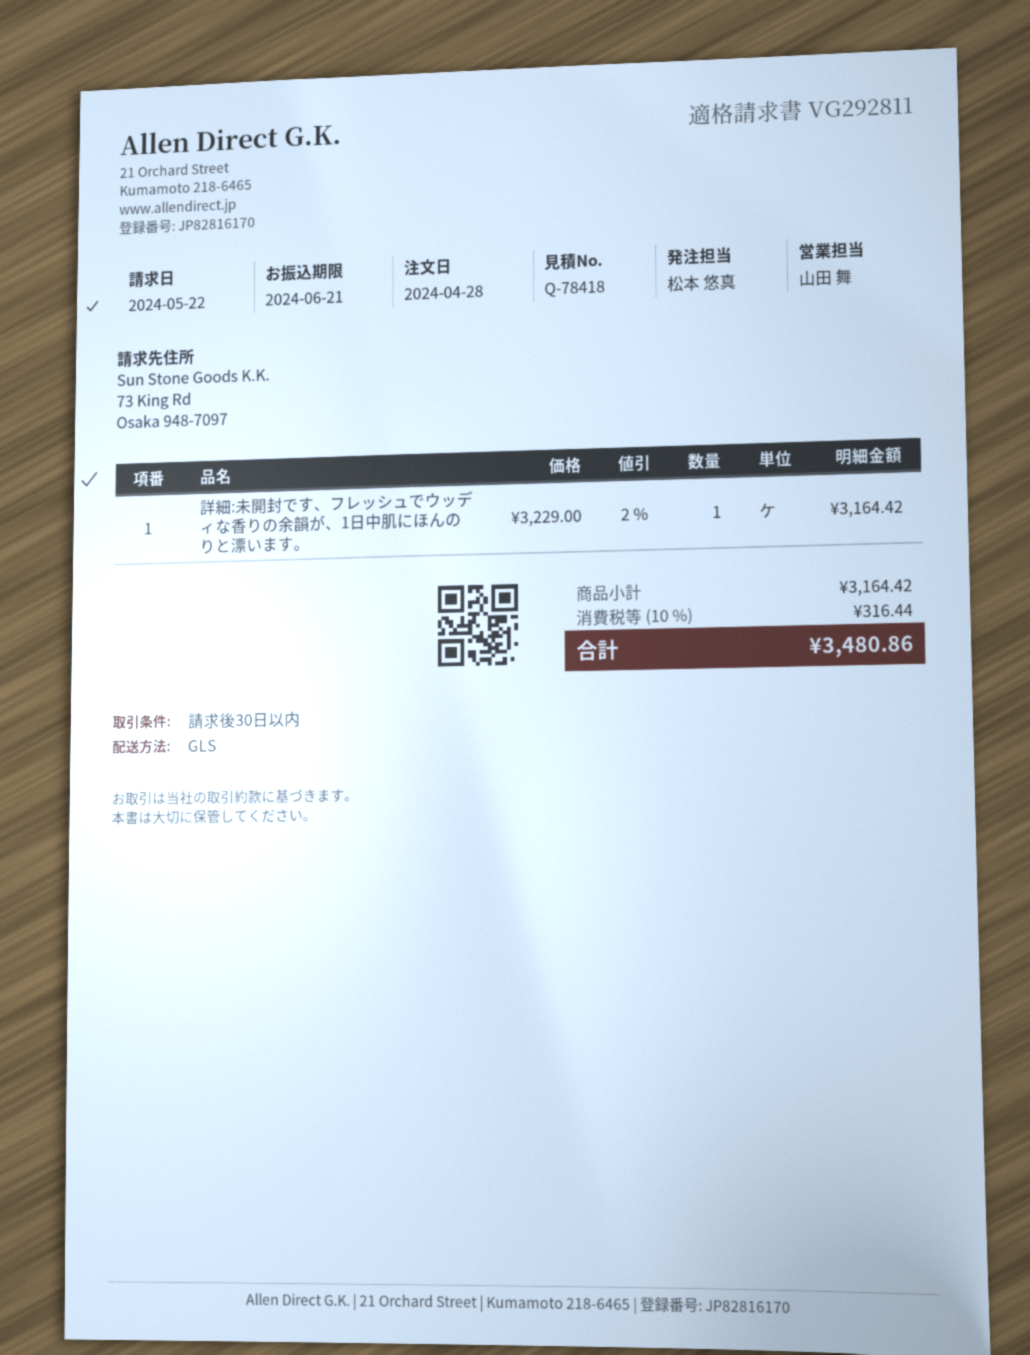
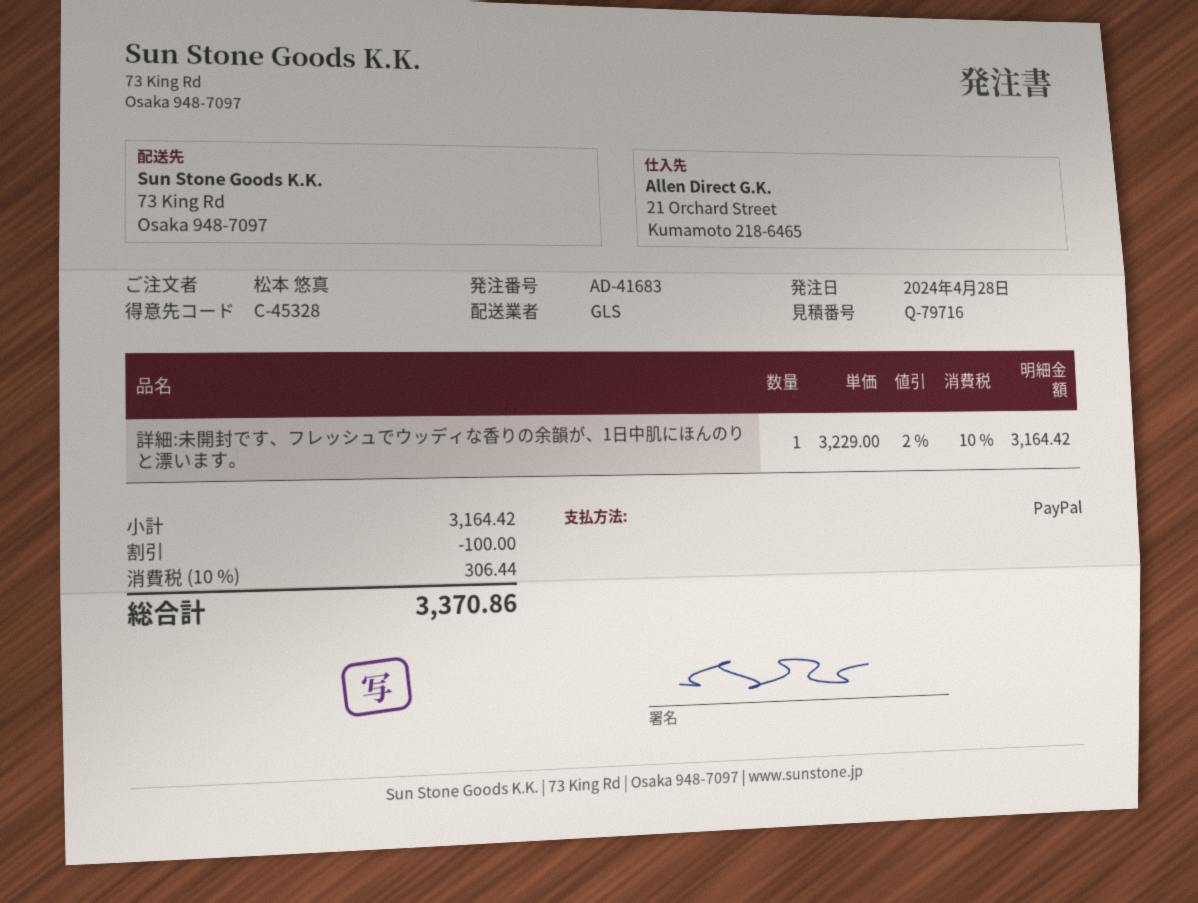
quote number: Q-78418 -> Q-79716
discount: none -> 100.00
tax: 10% = 316.44 -> 10% = 306.44
total: 3480.86 -> 3370.86

